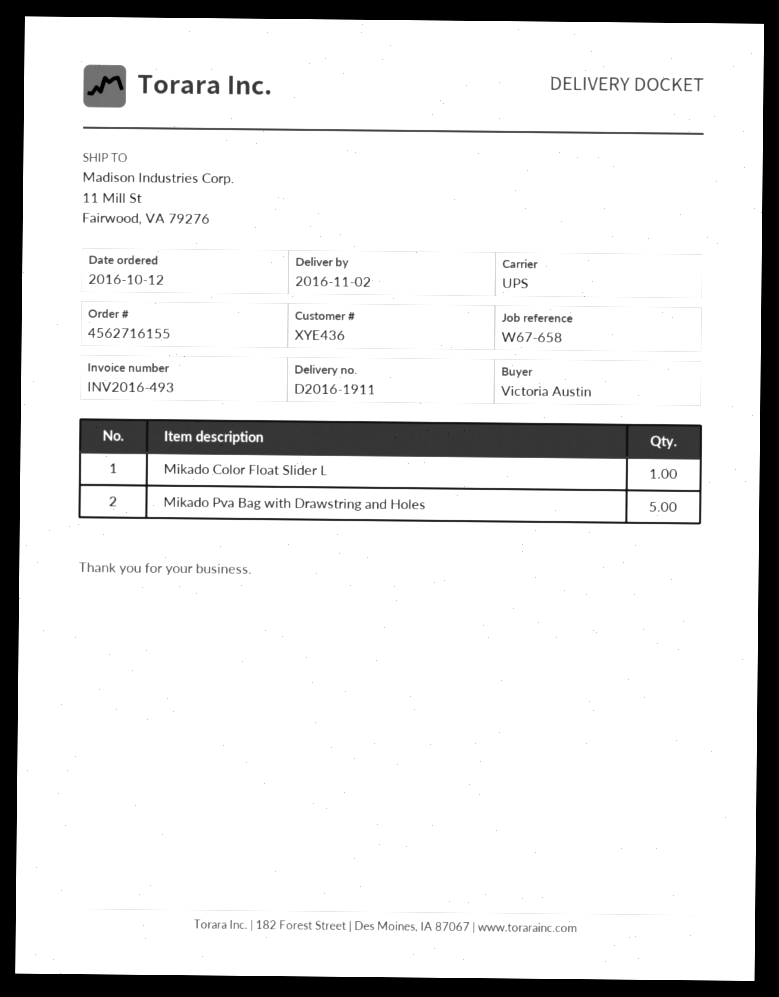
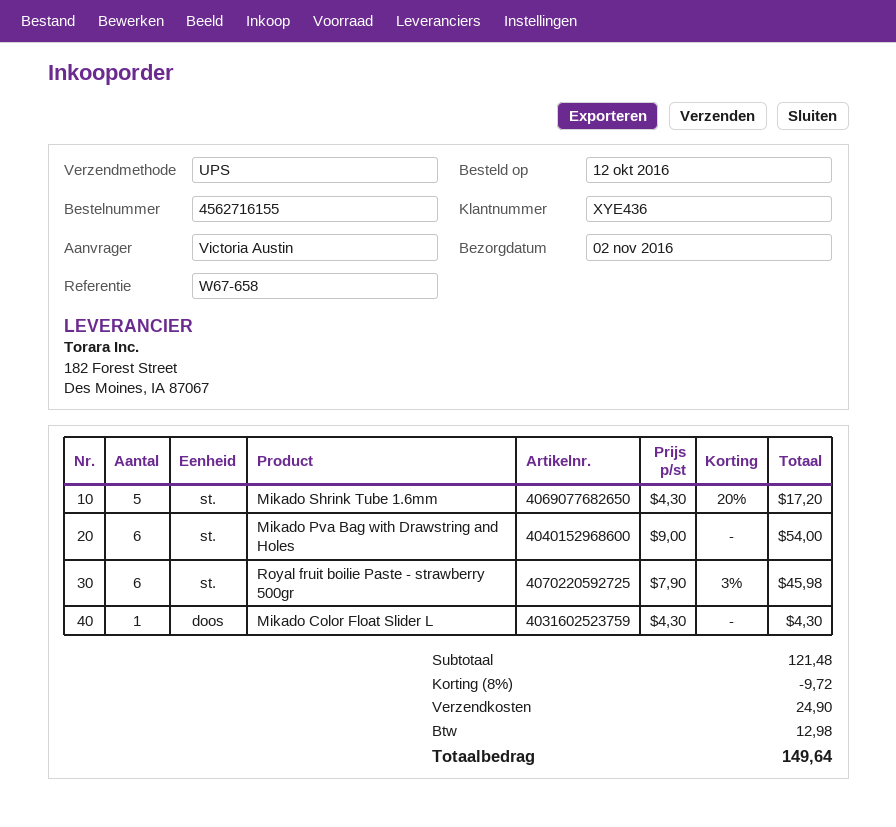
Mikado Pva Bag with Drawstring and Holes: 5 -> 6
Mikado Shrink Tube 1.6mm: none -> 5
Royal fruit boilie Paste - strawberry 500gr: none -> 6

